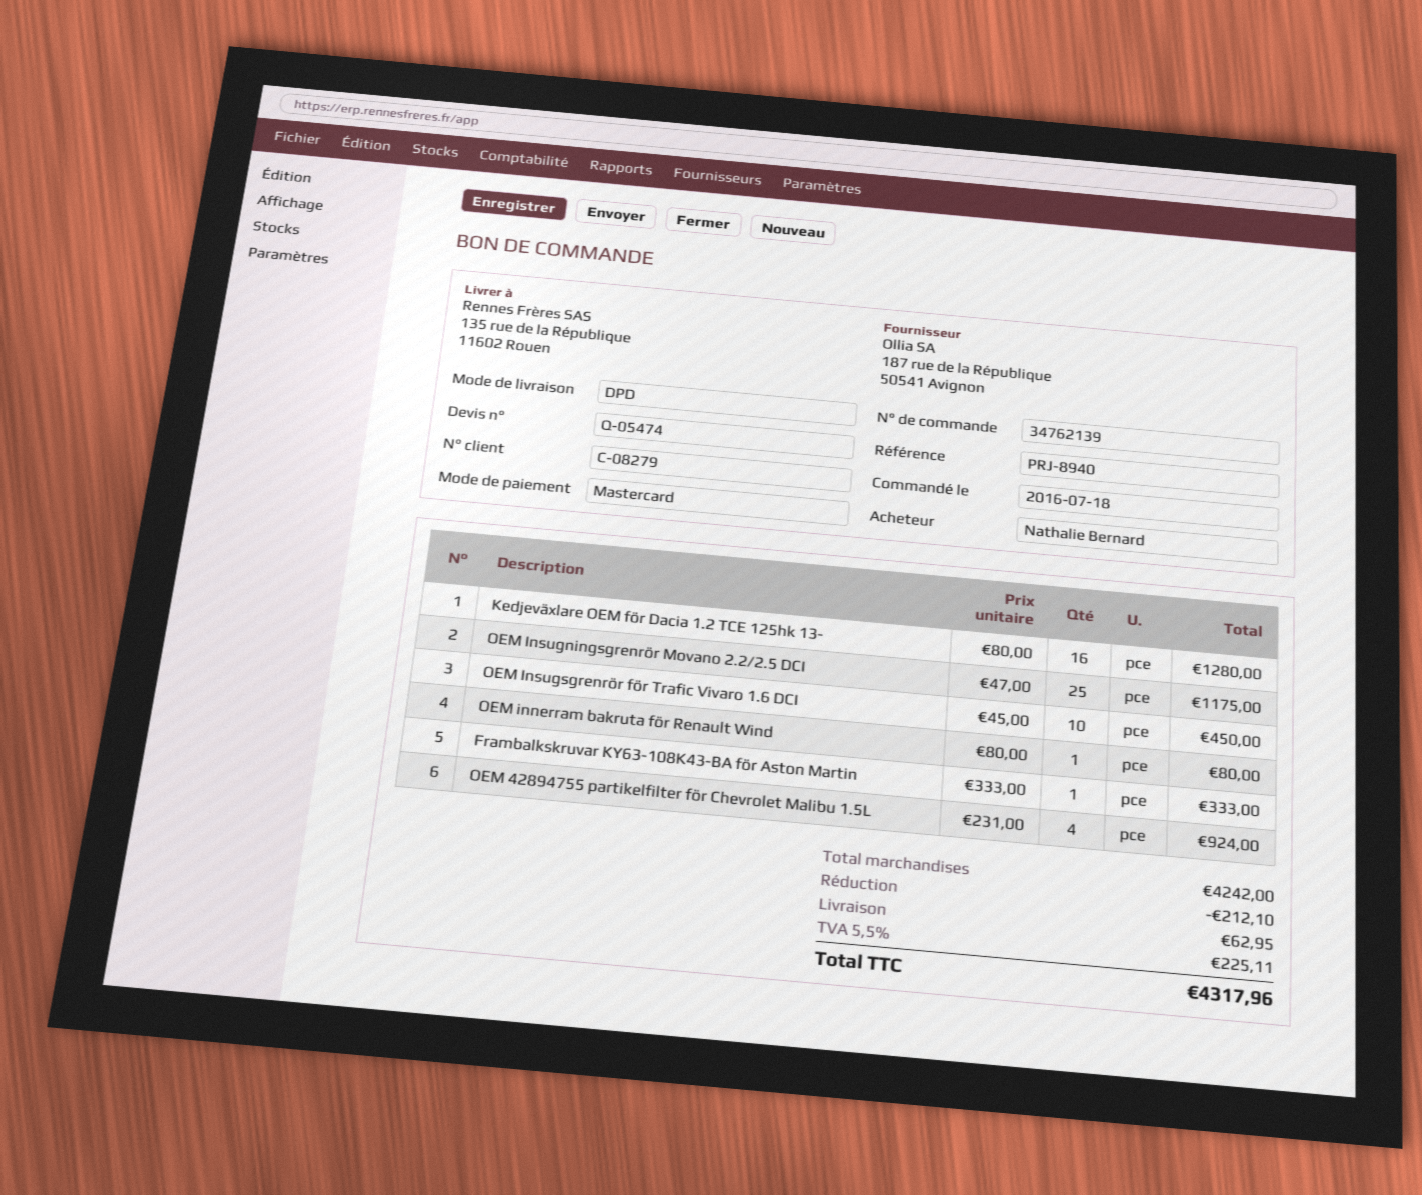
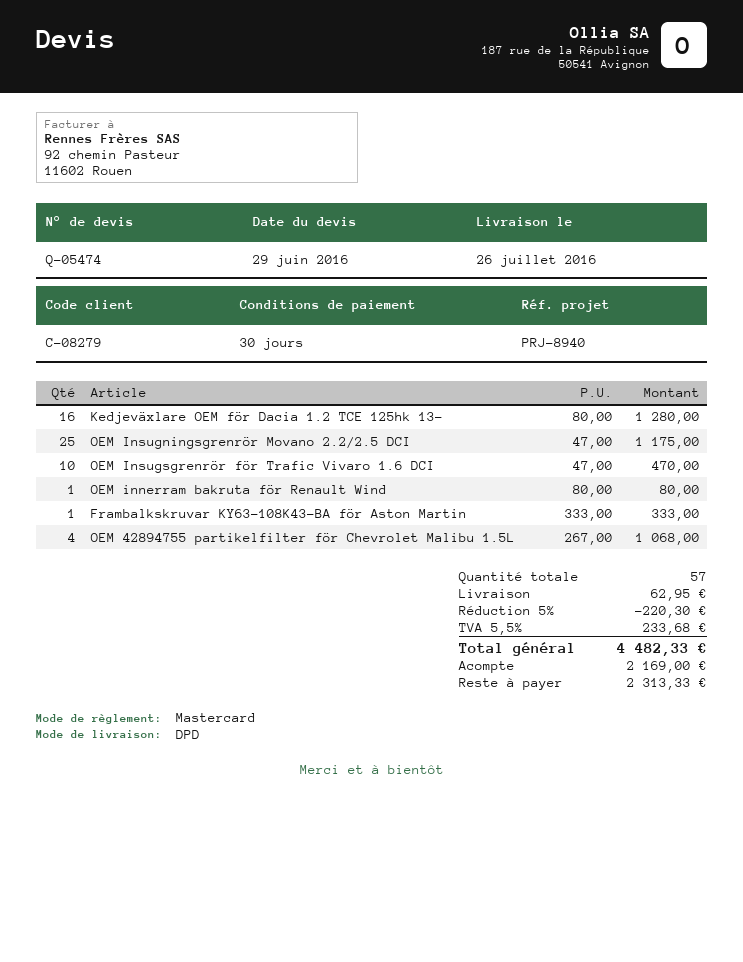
OEM Insugsgrenrör för Trafic Vivaro 1.6 DCI: 10 x 45.00 = 450.00 -> 10 x 47.00 = 470.00
OEM 42894755 partikelfilter för Chevrolet Malibu 1.5L: 4 x 231.00 = 924.00 -> 4 x 267.00 = 1068.00
discount: 212.10 -> 220.30
tax: 5.5% = 225.11 -> 5.5% = 233.68
total: 4317.96 -> 4482.33

